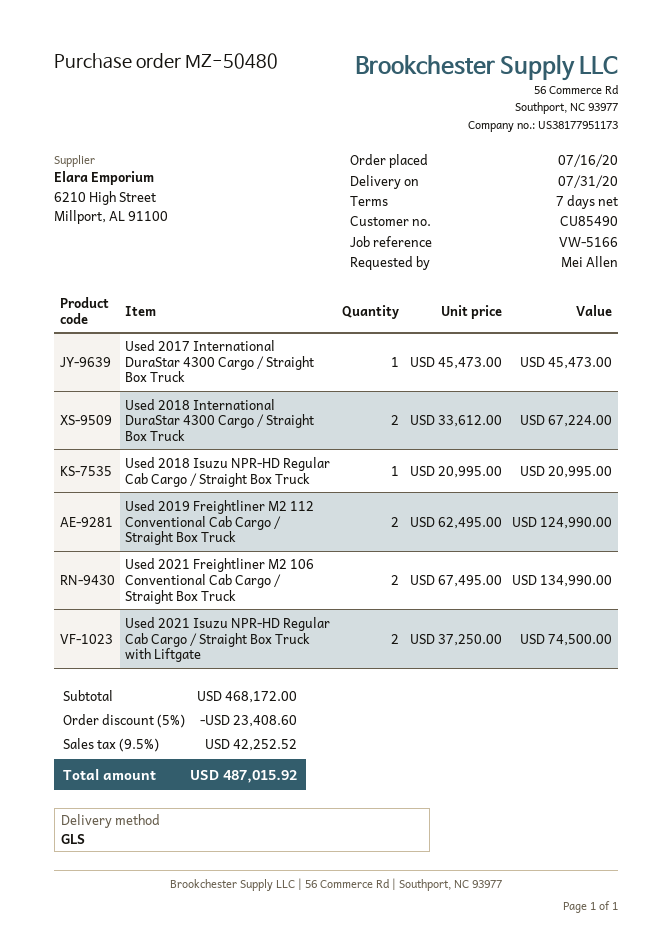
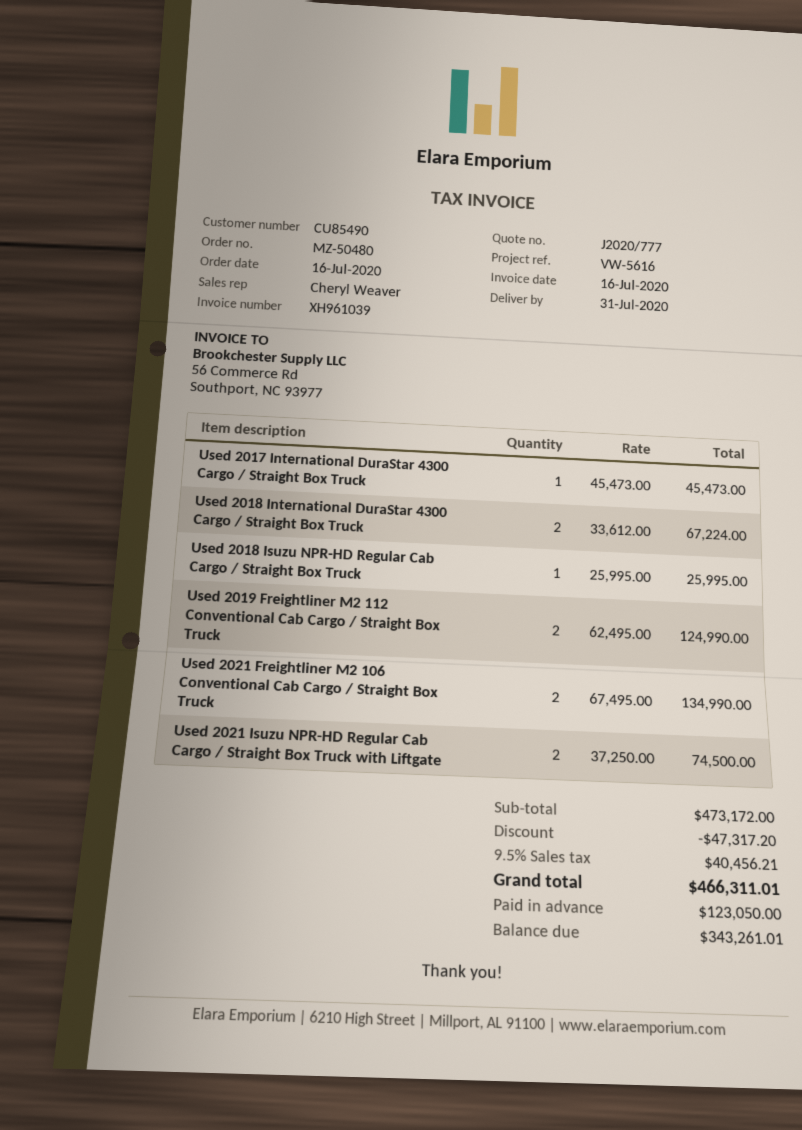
reference: VW-5166 -> VW-5616
Used 2018 Isuzu NPR-HD Regular Cab Cargo / Straight Box Truck: 1 x 20995.00 = 20995.00 -> 1 x 25995.00 = 25995.00
subtotal: 468172.00 -> 473172.00
discount: 23408.60 -> 47317.20
tax: 9.5% = 42252.52 -> 9.5% = 40456.21
total: 487015.92 -> 466311.01

